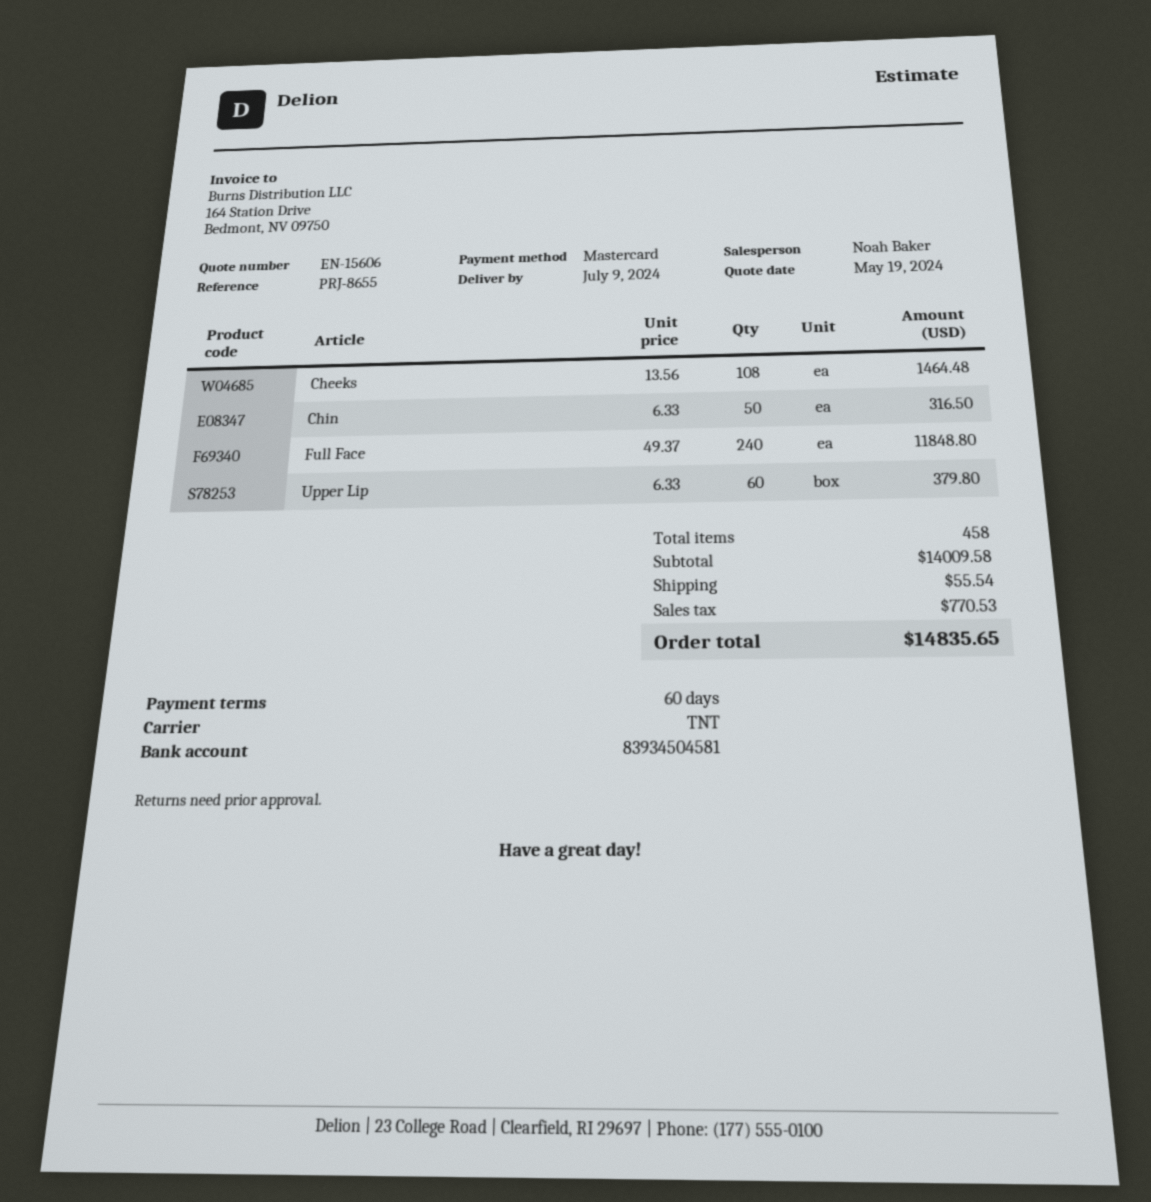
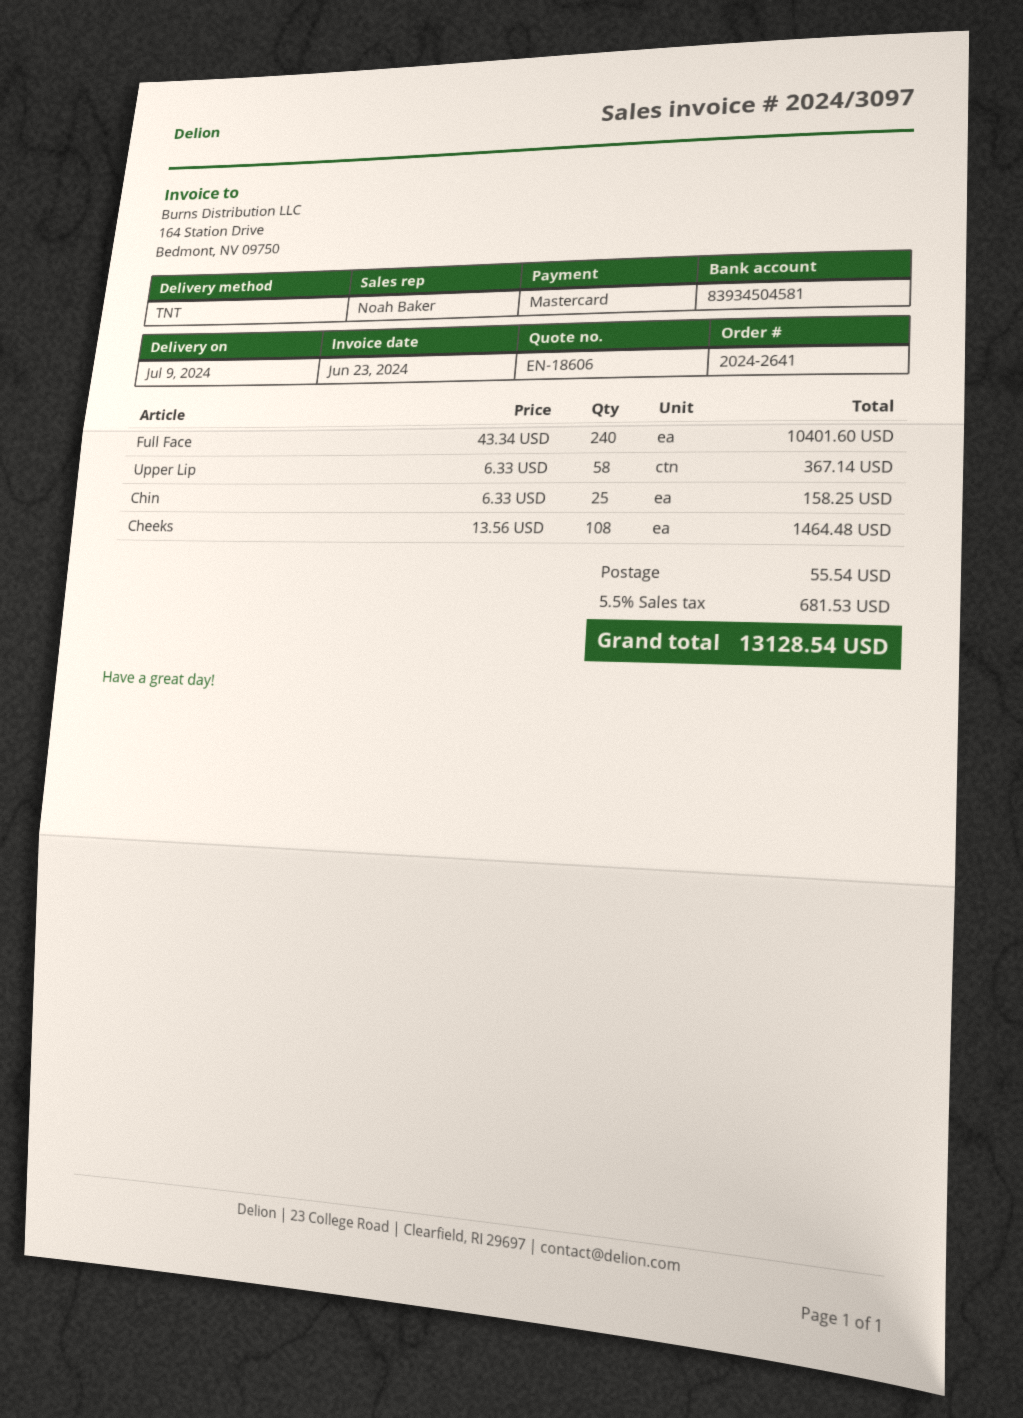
quote number: EN-15606 -> EN-18606
Chin: 50 x 6.33 = 316.50 -> 25 x 6.33 = 158.25
Full Face: 240 x 49.37 = 11848.80 -> 240 x 43.34 = 10401.60
Upper Lip: 60 x 6.33 = 379.80 -> 58 x 6.33 = 367.14
tax: 770.53 -> 681.53
total: 14835.65 -> 13128.54

